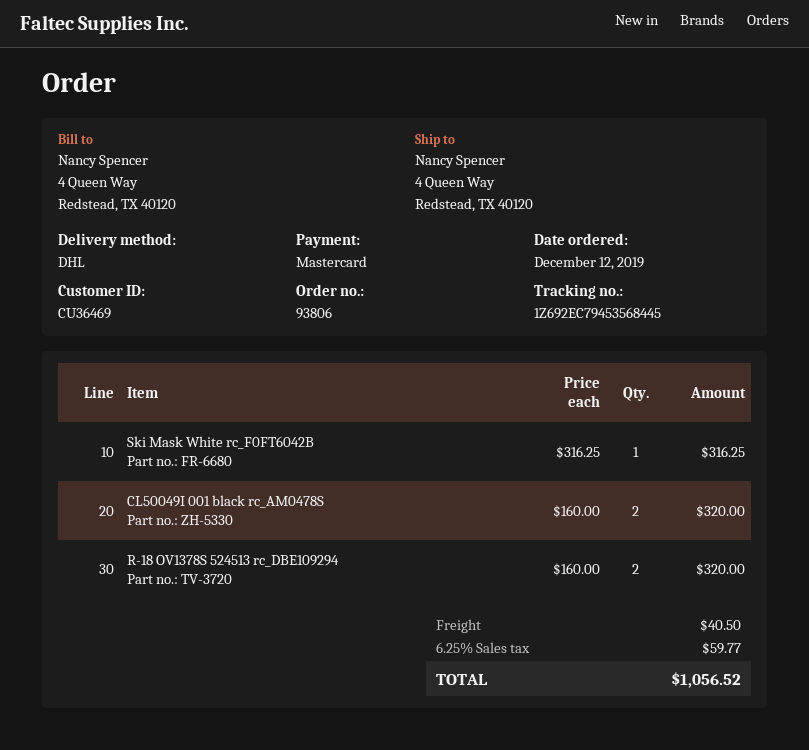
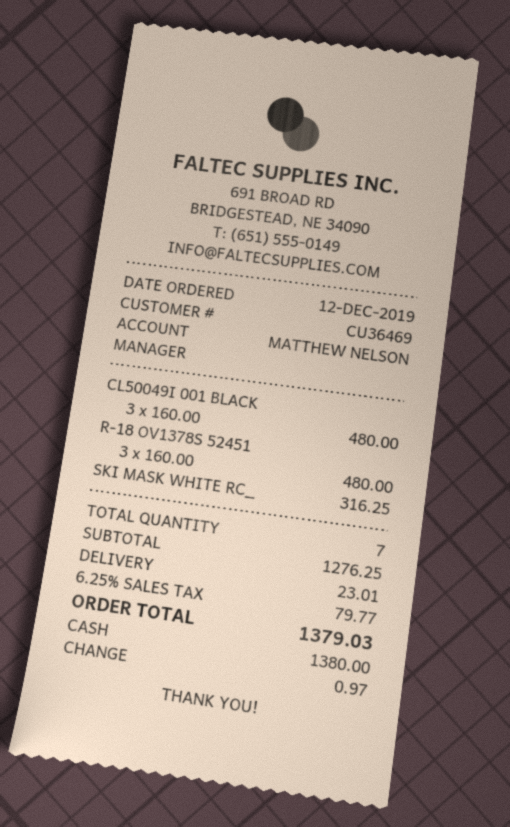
payment method: Mastercard -> cash
CL50049I 001 black rc_AM0478S: 2 x 160.00 = 320.00 -> 3 x 160.00 = 480.00
R-18 OV1378S 524513 rc_DBE109294: 2 x 160.00 = 320.00 -> 3 x 160.00 = 480.00
shipping: 40.50 -> 23.01
tax: 6.25% = 59.77 -> 6.25% = 79.77
total: 1056.52 -> 1379.03

